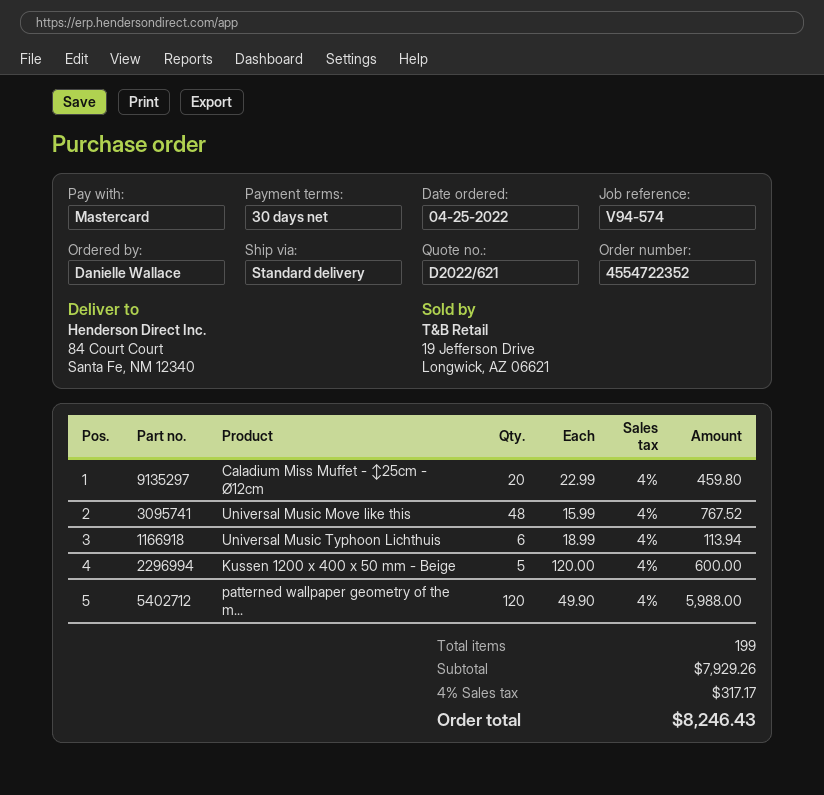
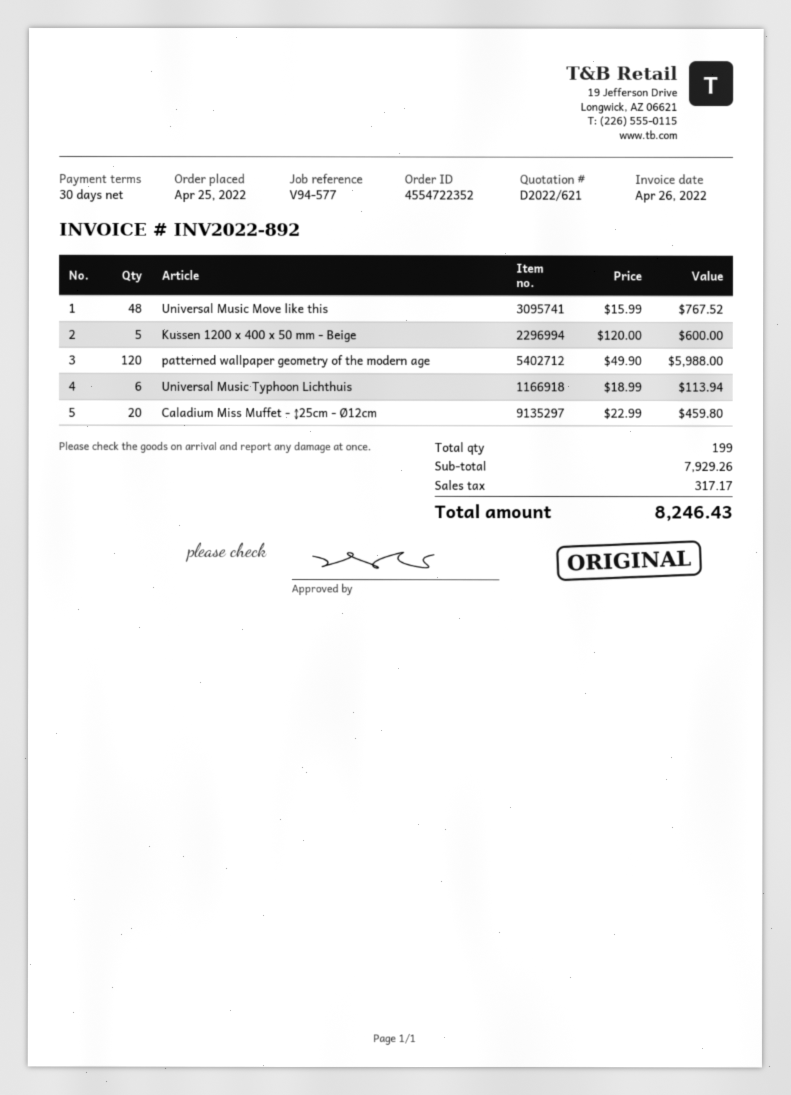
reference: V94-574 -> V94-577

